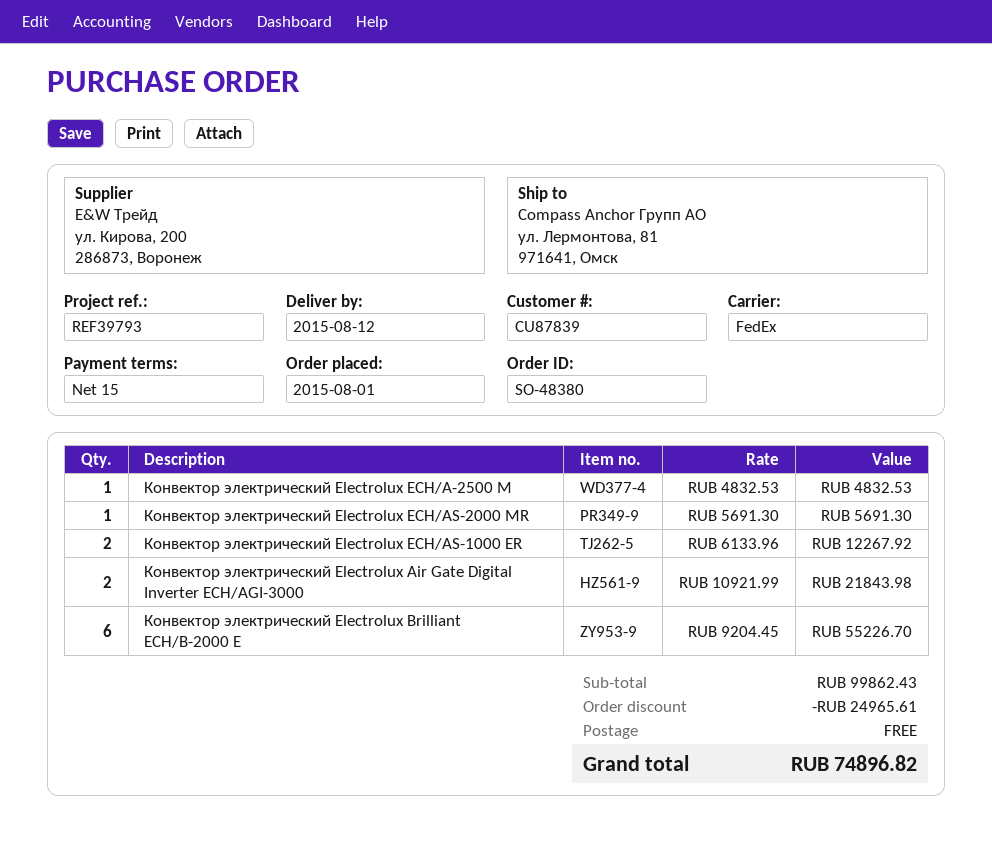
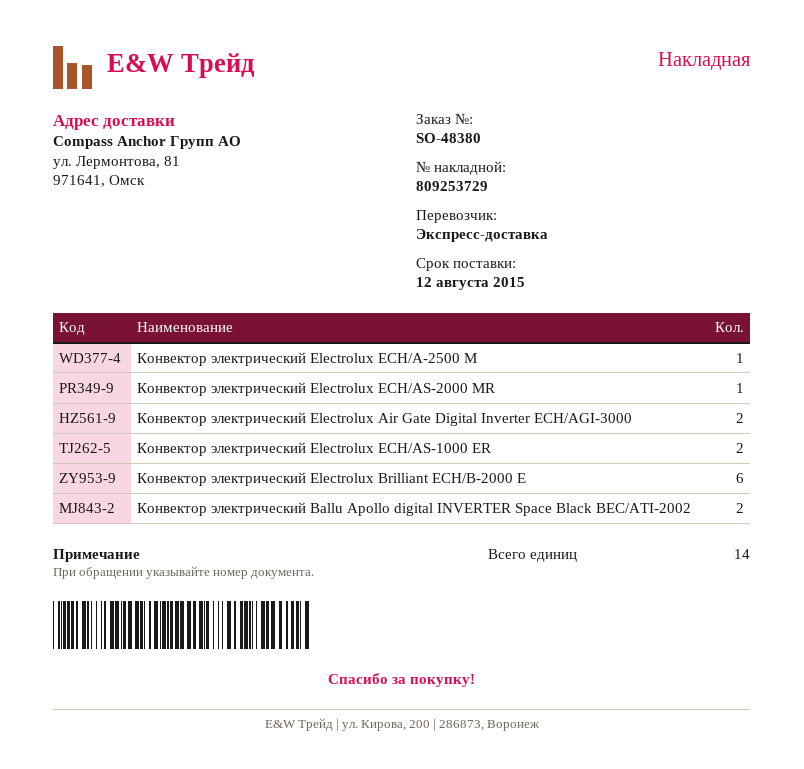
shipping method: FedEx -> express
Конвектор электрический Ballu Apollo digital INVERTER Space Black BEC/ATI-2002: none -> 2

